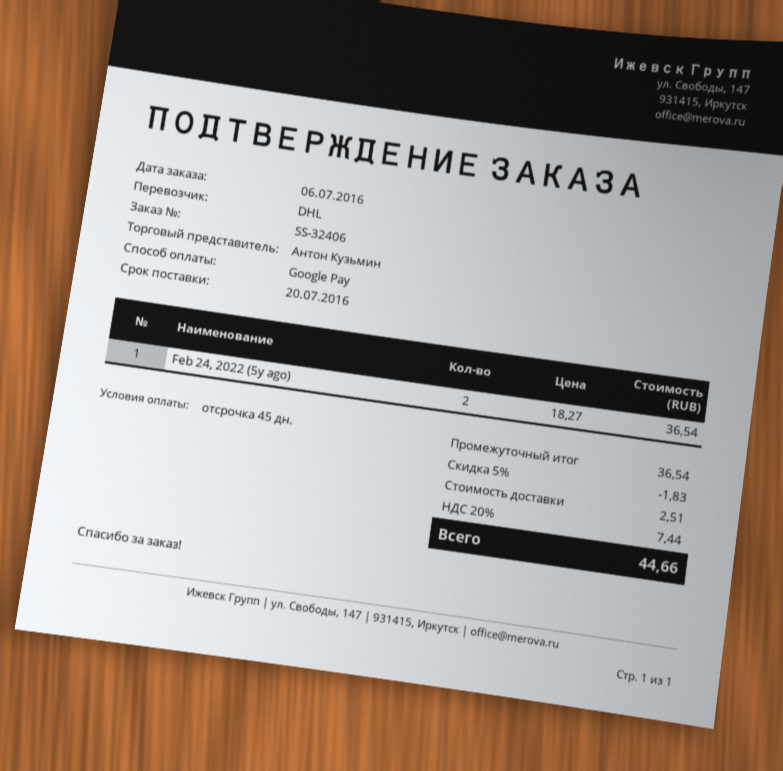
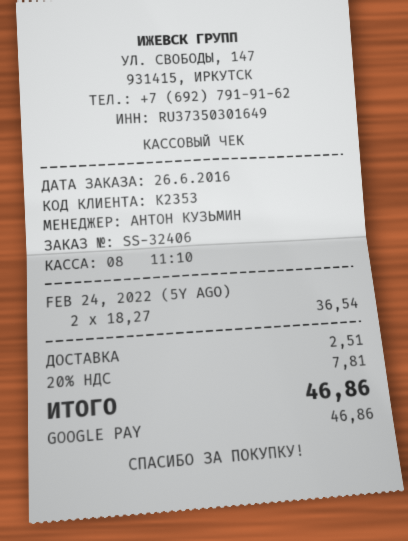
order date: 2016-07-06 -> 2016-06-26
discount: 5% = 1.83 -> none
tax: 20% = 7.44 -> 20% = 7.81
total: 44.66 -> 46.86

